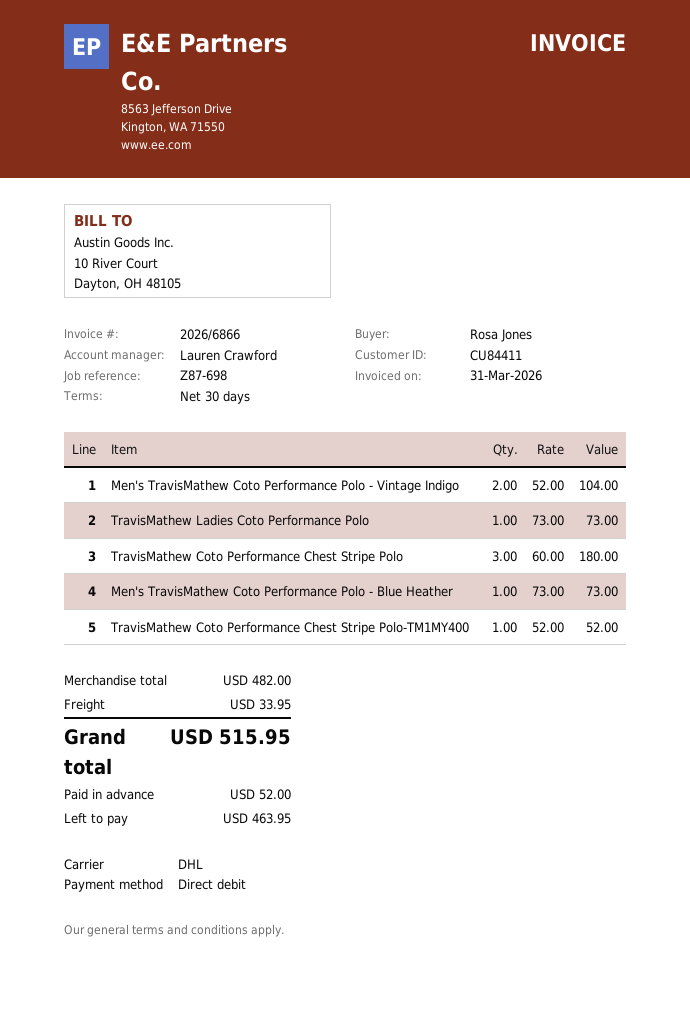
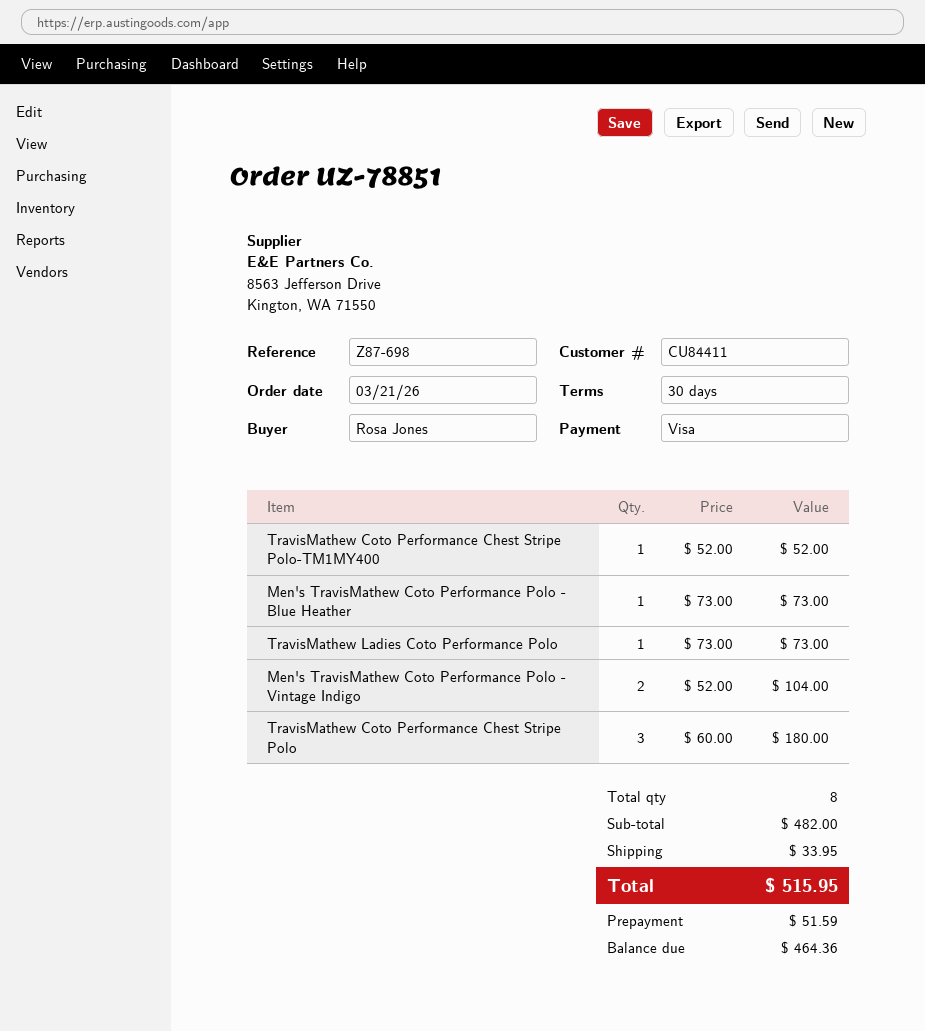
payment method: direct debit -> Visa
deposit: 52.00 -> 51.59
balance: 463.95 -> 464.36

